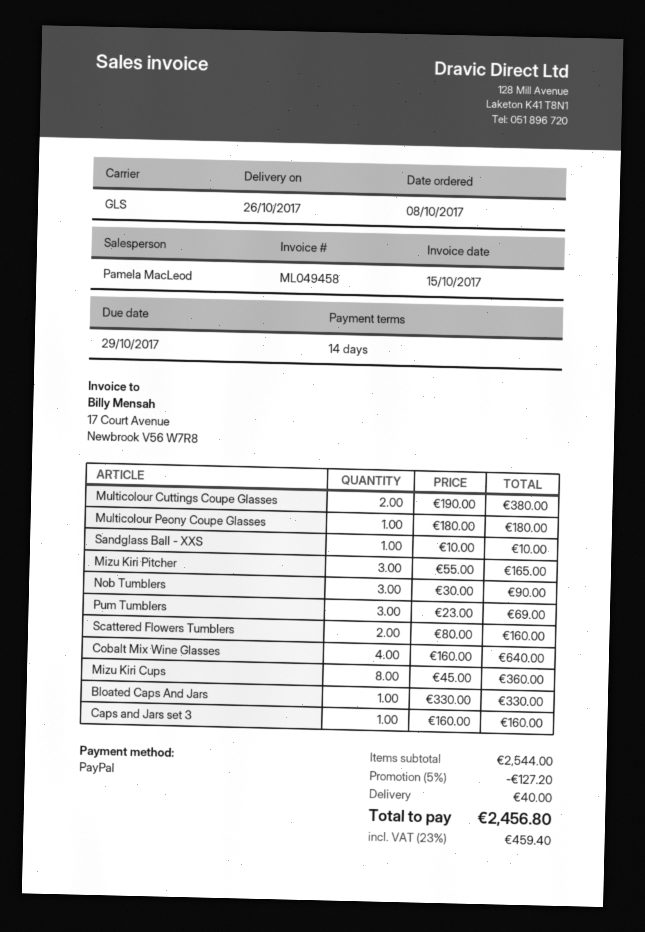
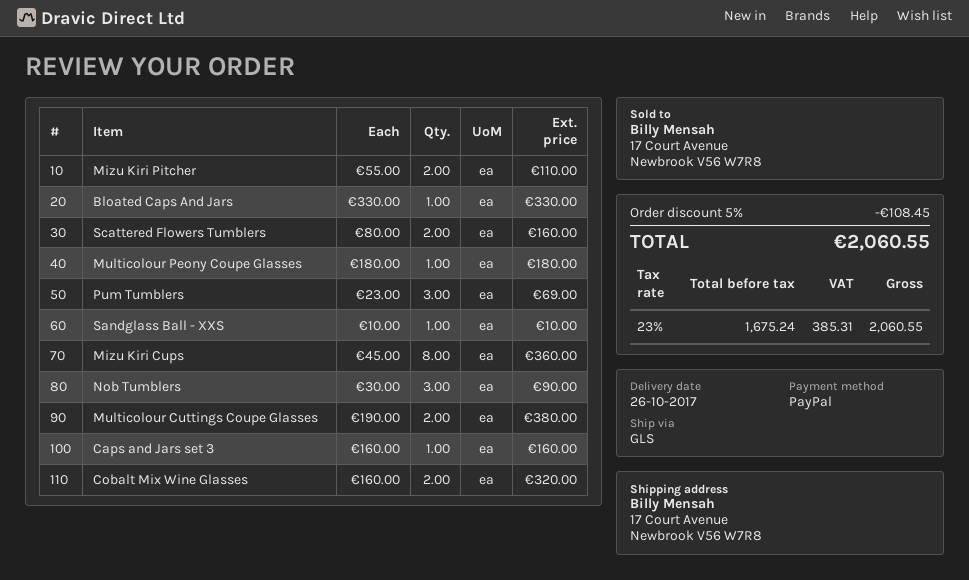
Mizu Kiri Pitcher: 3 x 55.00 = 165.00 -> 2 x 55.00 = 110.00
Cobalt Mix Wine Glasses: 4 x 160.00 = 640.00 -> 2 x 160.00 = 320.00
discount: 5% = 127.20 -> 5% = 108.45
shipping: 40.00 -> none
tax: 23% = 459.40 -> 23% = 385.31
total: 2456.80 -> 2060.55

